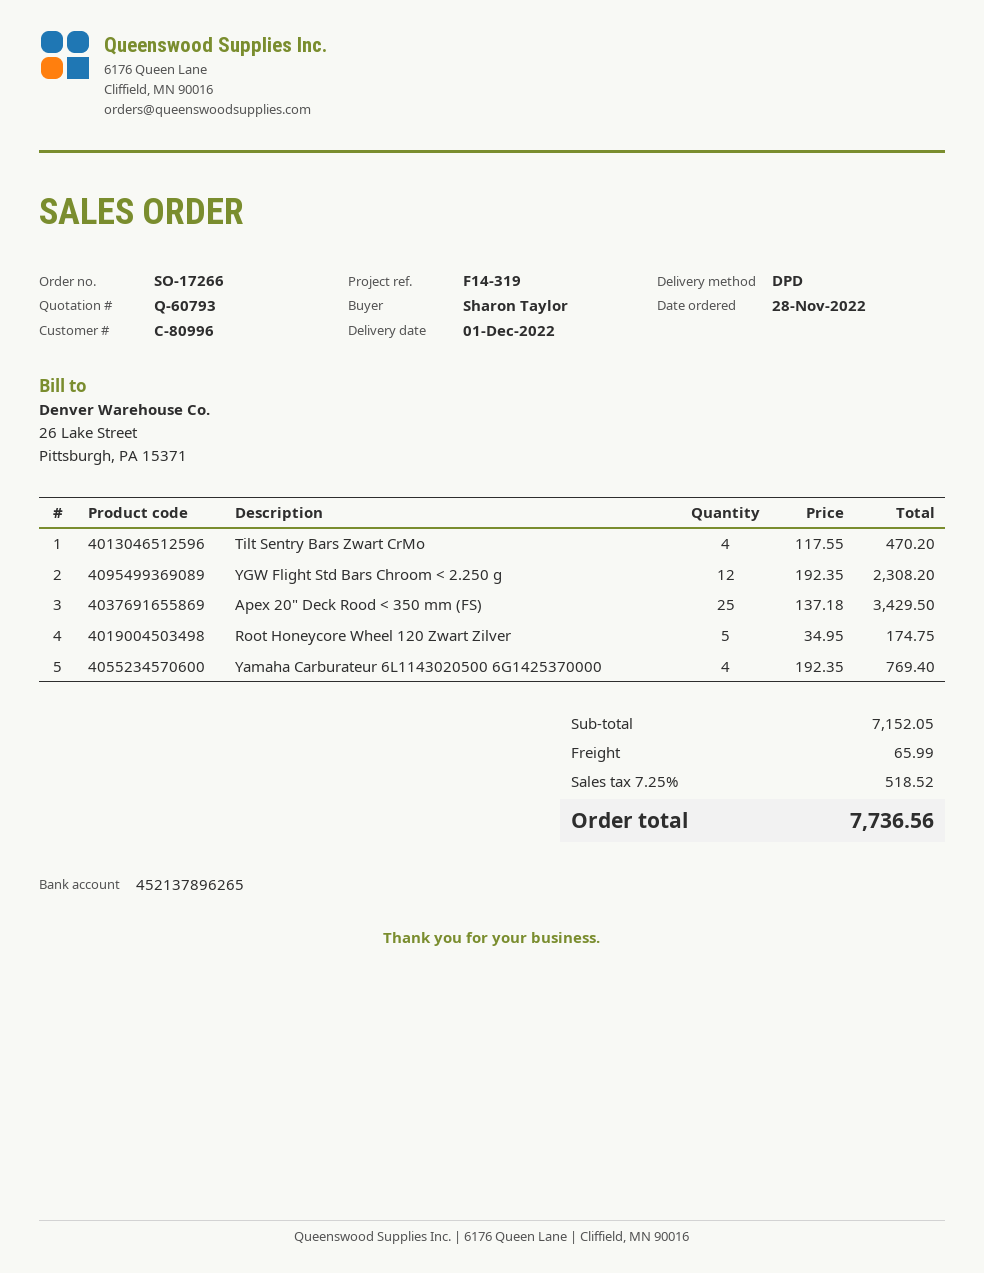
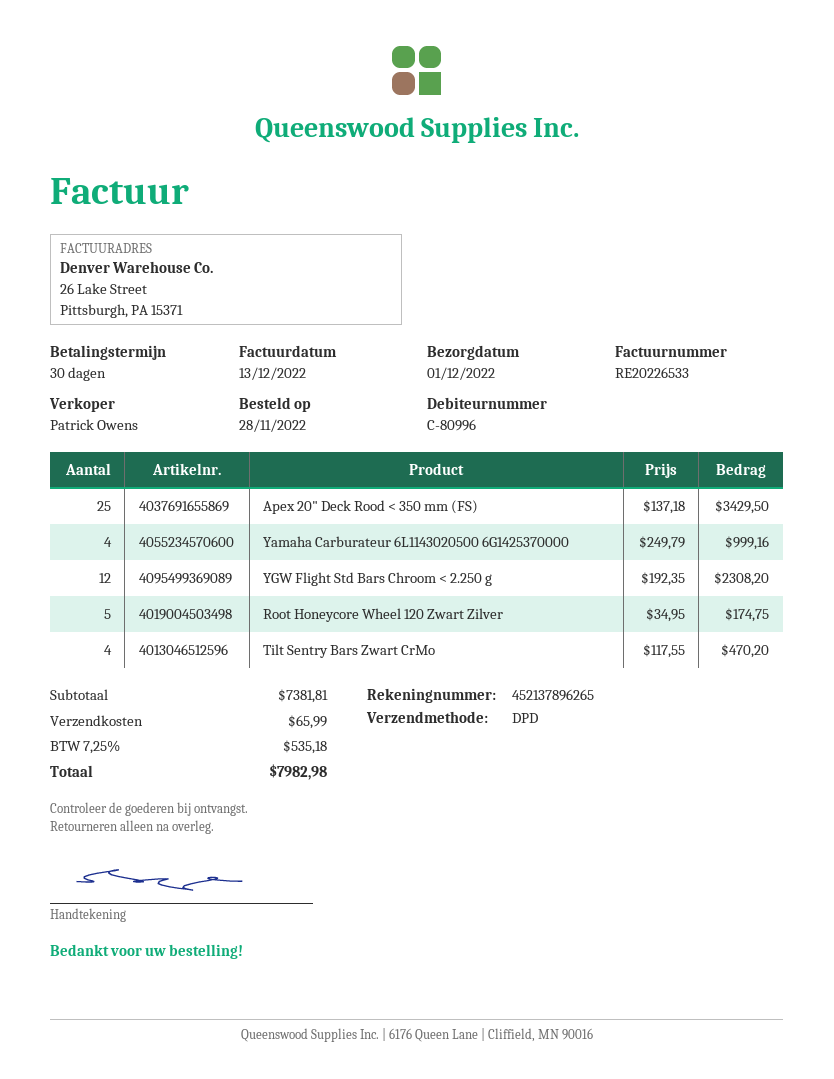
Yamaha Carburateur 6L1143020500 6G1425370000: 4 x 192.35 = 769.40 -> 4 x 249.79 = 999.16
subtotal: 7152.05 -> 7381.81
tax: 7.25% = 518.52 -> 7.25% = 535.18
total: 7736.56 -> 7982.98

